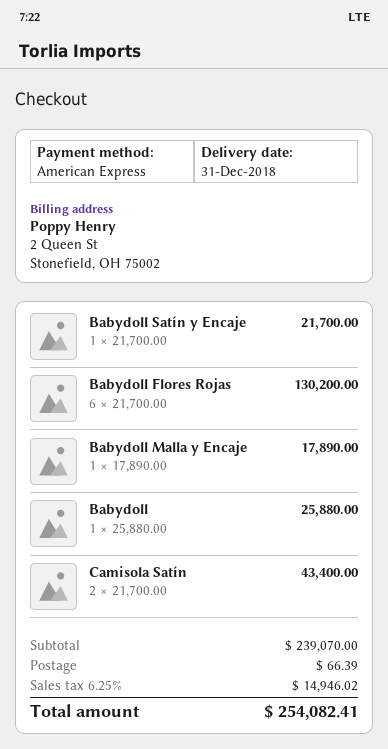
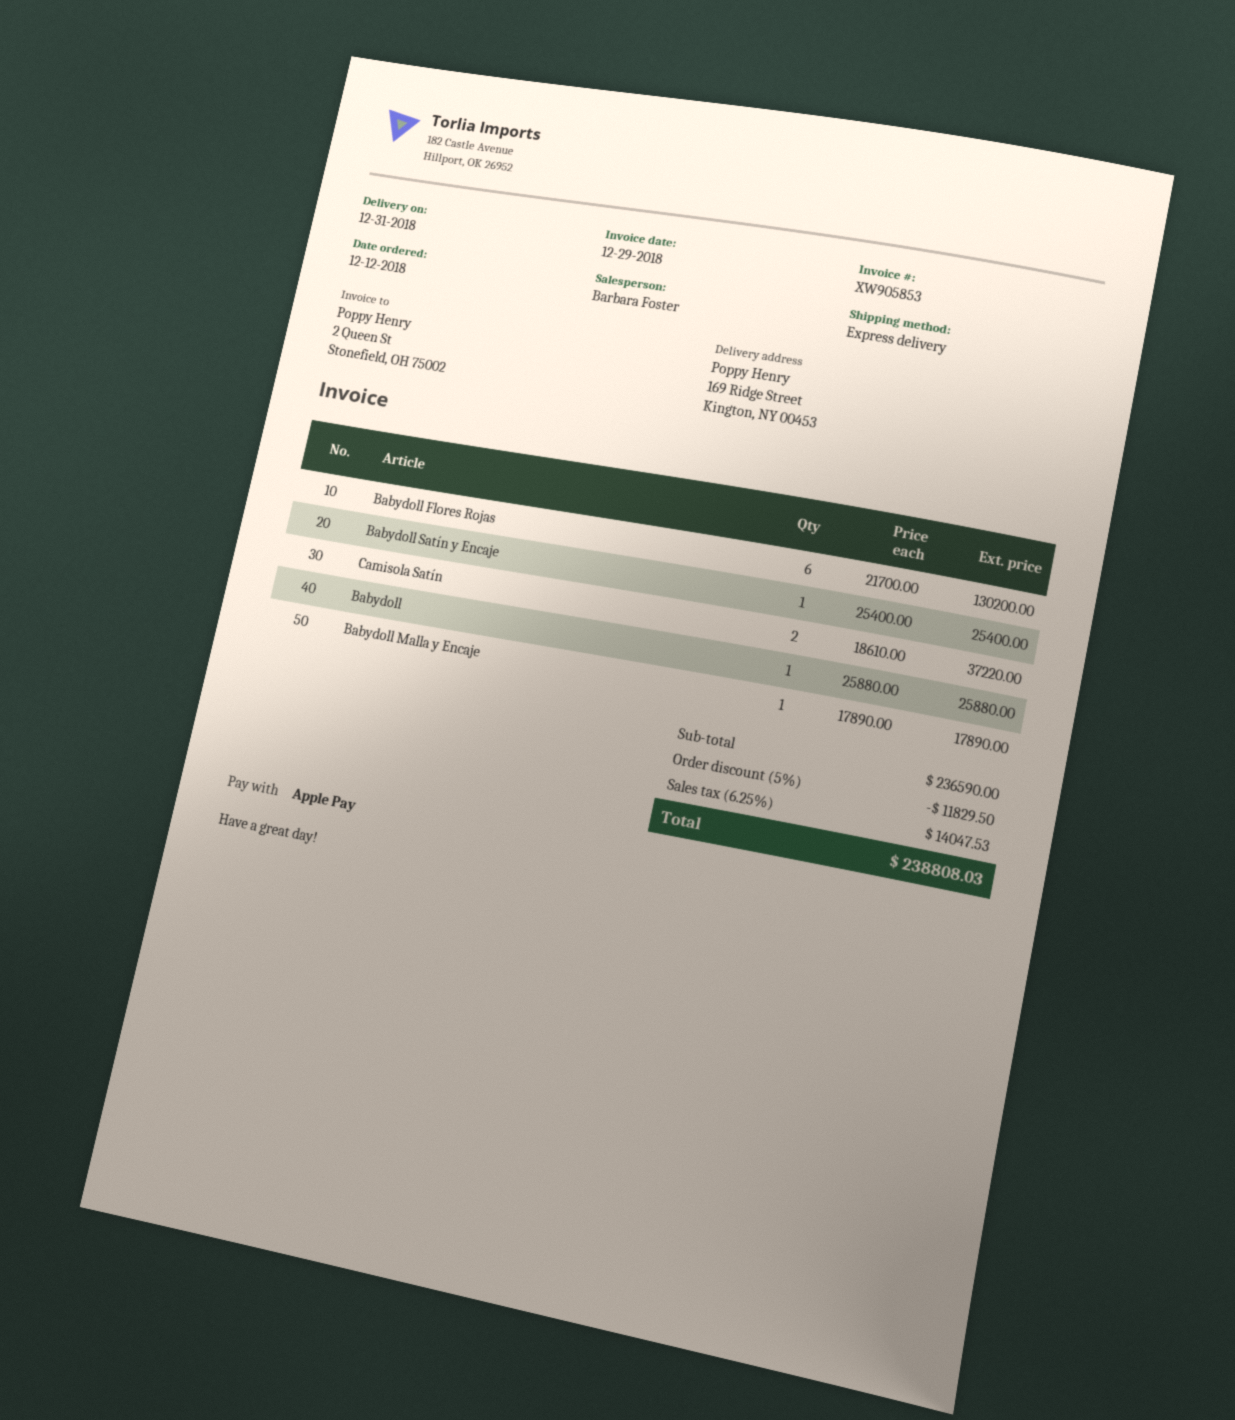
payment method: American Express -> Apple Pay
Babydoll Satín y Encaje: 1 x 21700.00 = 21700.00 -> 1 x 25400.00 = 25400.00
Camisola Satín: 2 x 21700.00 = 43400.00 -> 2 x 18610.00 = 37220.00
subtotal: 239070.00 -> 236590.00
discount: none -> 5% = 11829.50
shipping: 66.39 -> none
tax: 6.25% = 14946.02 -> 6.25% = 14047.53
total: 254082.41 -> 238808.03

